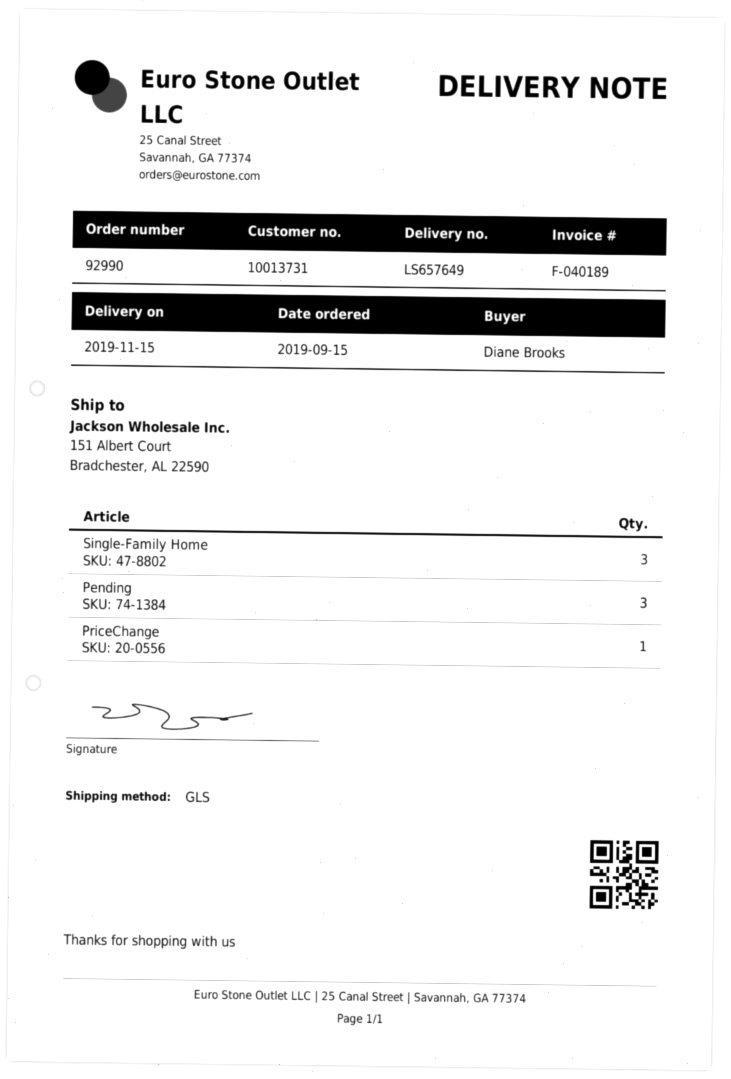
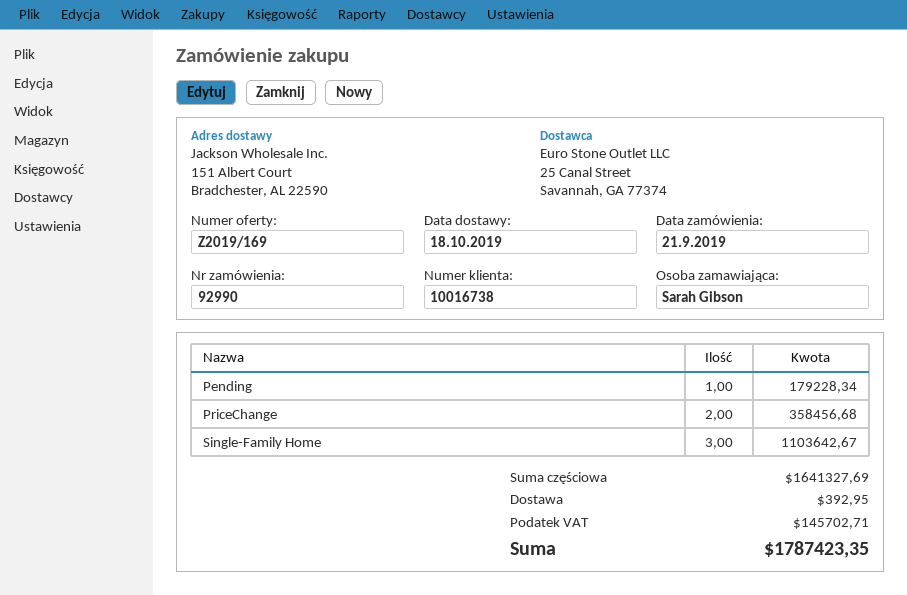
order date: 2019-09-15 -> 2019-09-21
delivery date: 2019-11-15 -> 2019-10-18
customer number: 10013731 -> 10016738
ordered by: Diane Brooks -> Sarah Gibson
Pending: 3 -> 1
PriceChange: 1 -> 2

